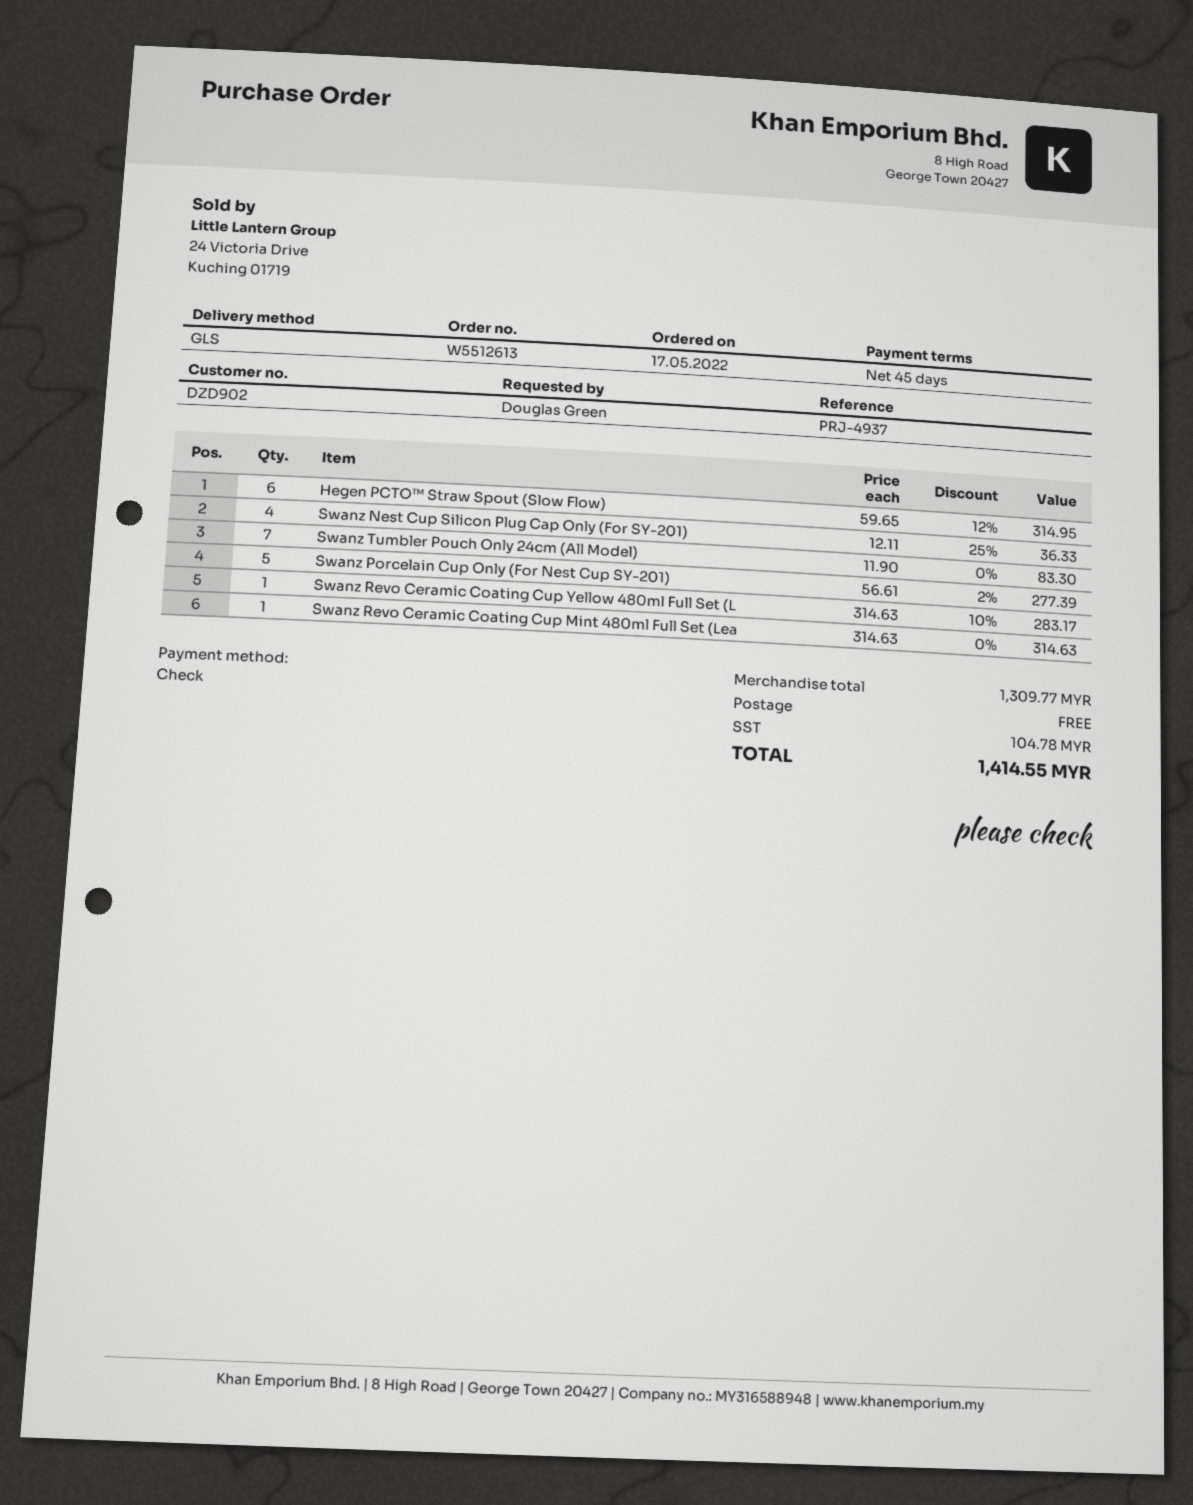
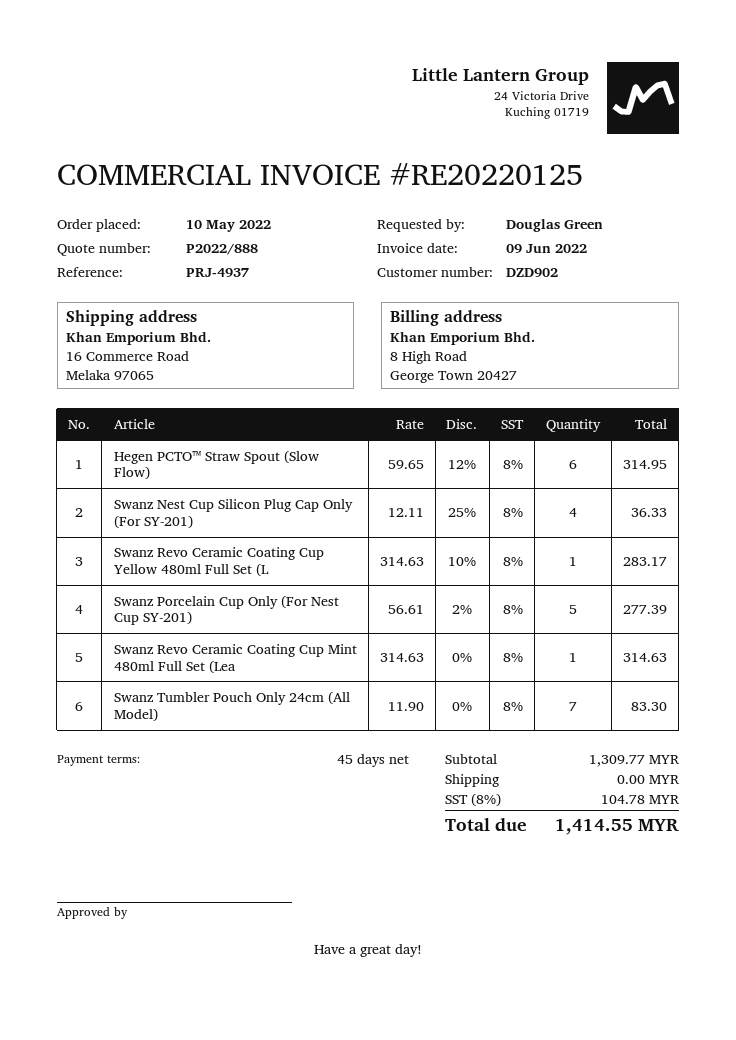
order date: 2022-05-17 -> 2022-05-10

